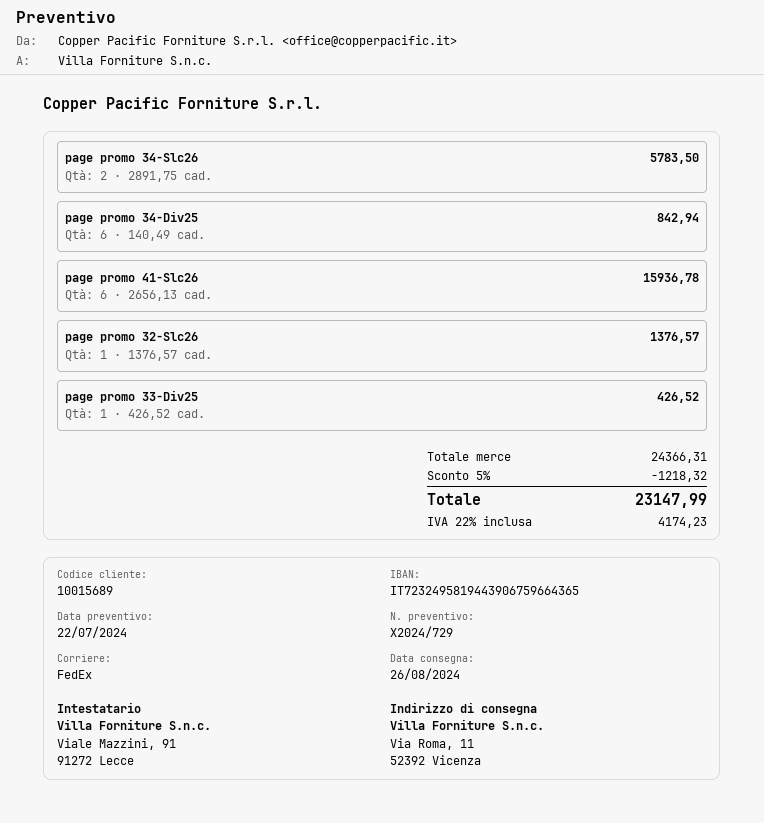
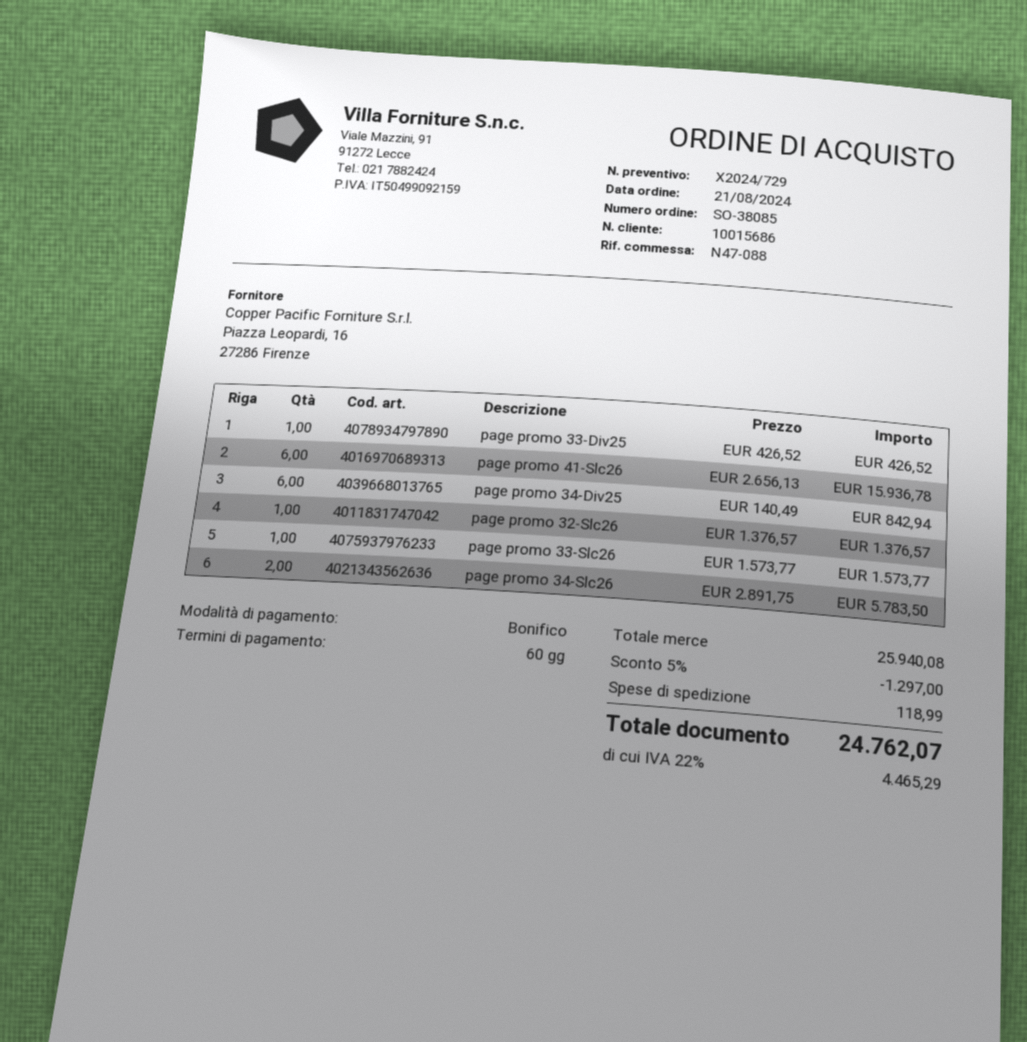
customer number: 10015689 -> 10015686
page promo 33-Slc26: none -> 1 x 1573.77 = 1573.77
subtotal: 24366.31 -> 25940.08
discount: 5% = 1218.32 -> 5% = 1297.00
shipping: none -> 118.99
tax: 22% = 4174.23 -> 22% = 4465.29
total: 23147.99 -> 24762.07

